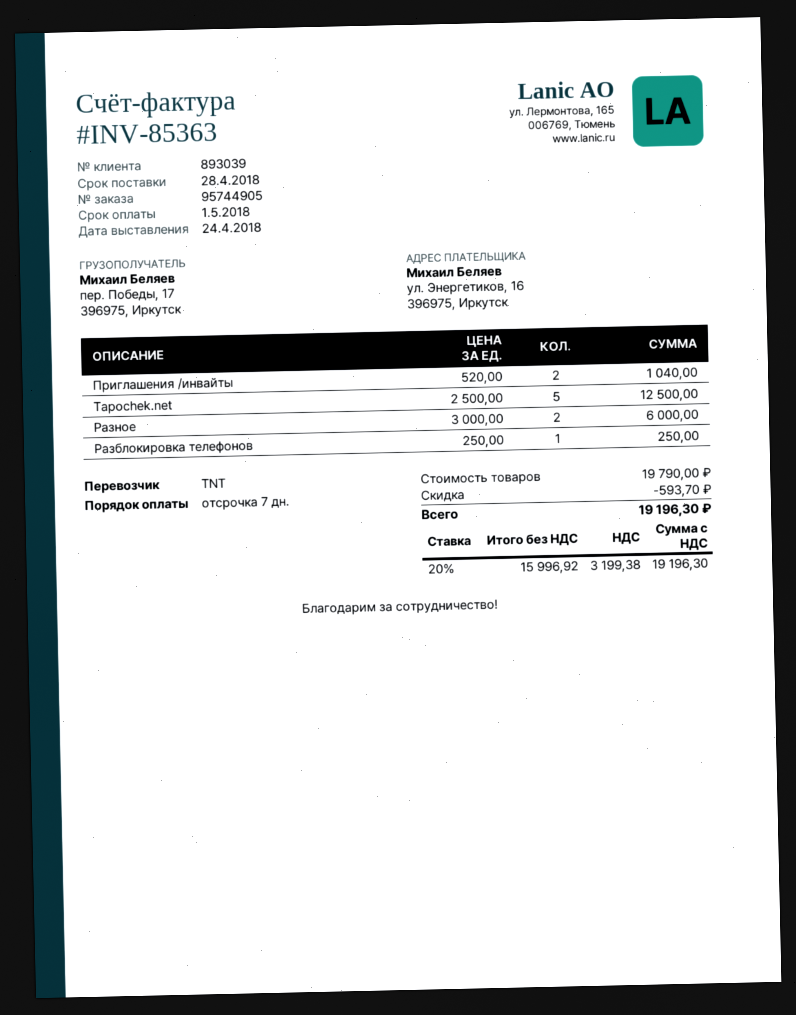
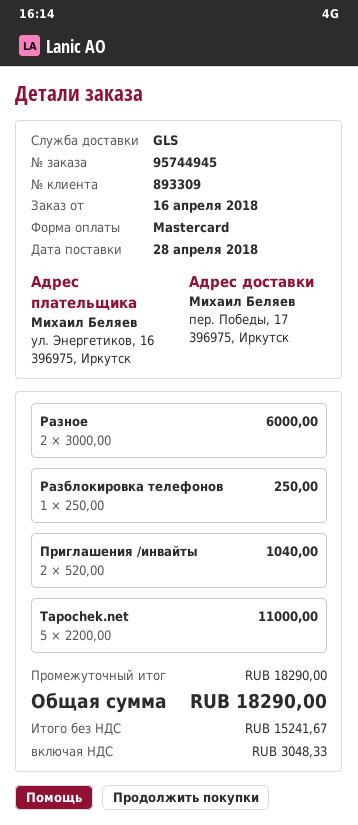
order number: 95744905 -> 95744945
customer number: 893039 -> 893309
shipping method: TNT -> GLS
Tapochek.net: 5 x 2500.00 = 12500.00 -> 5 x 2200.00 = 11000.00
subtotal: 19790.00 -> 18290.00
discount: 593.70 -> none
net: 15996.92 -> 15241.67
tax: 3199.38 -> 3048.33
total: 19196.30 -> 18290.00

